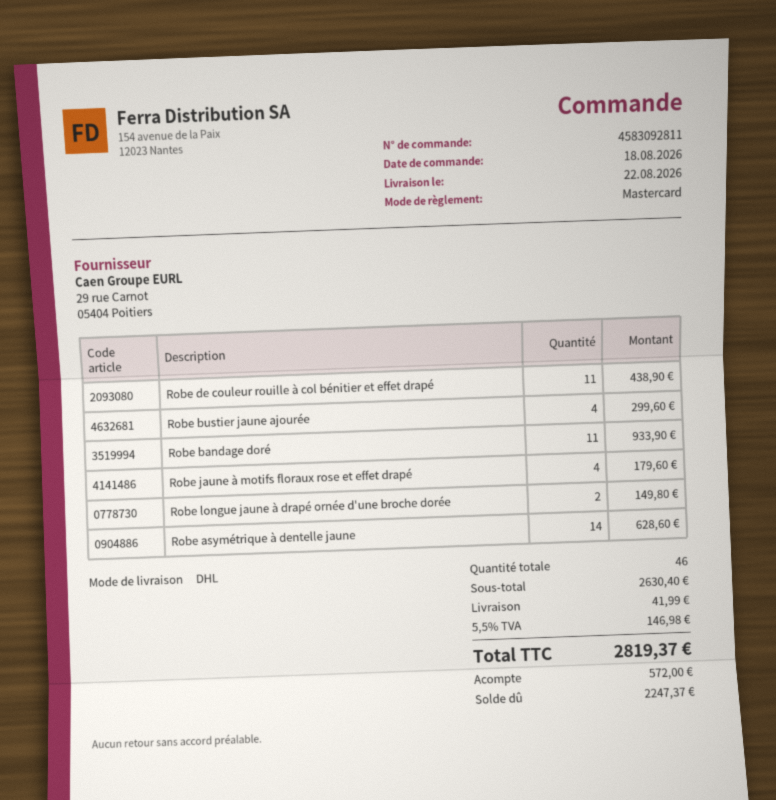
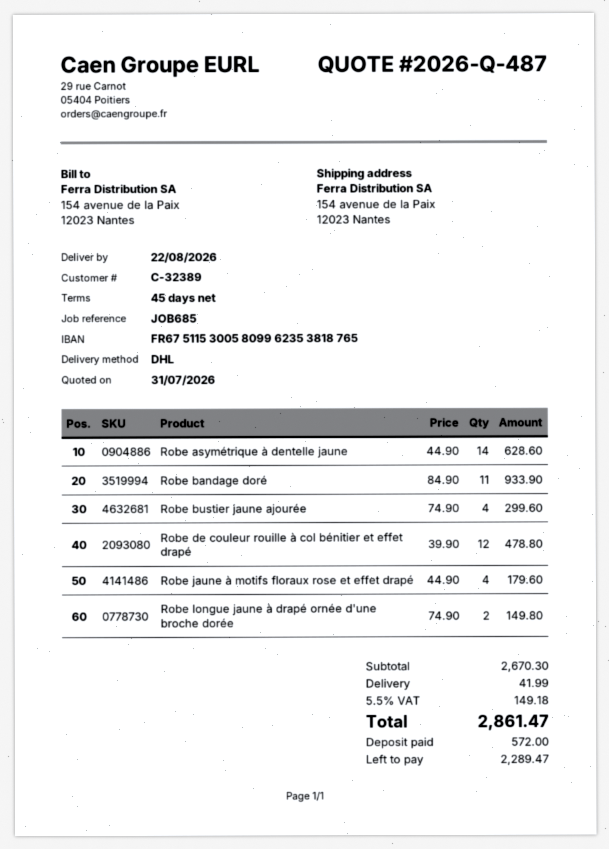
Robe de couleur rouille à col bénitier et effet drapé: 11 for 438.90 -> 12 for 478.80
subtotal: 2630.40 -> 2670.30
tax: 5.5% = 146.98 -> 5.5% = 149.18
total: 2819.37 -> 2861.47
balance: 2247.37 -> 2289.47

